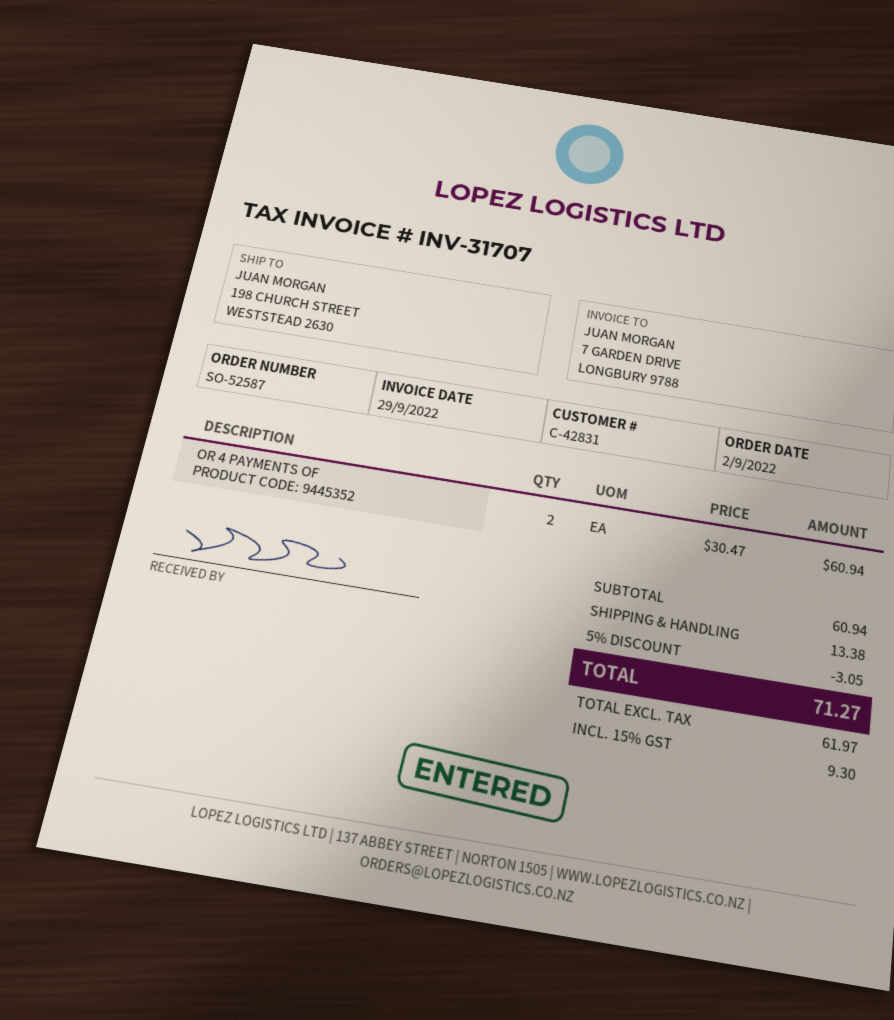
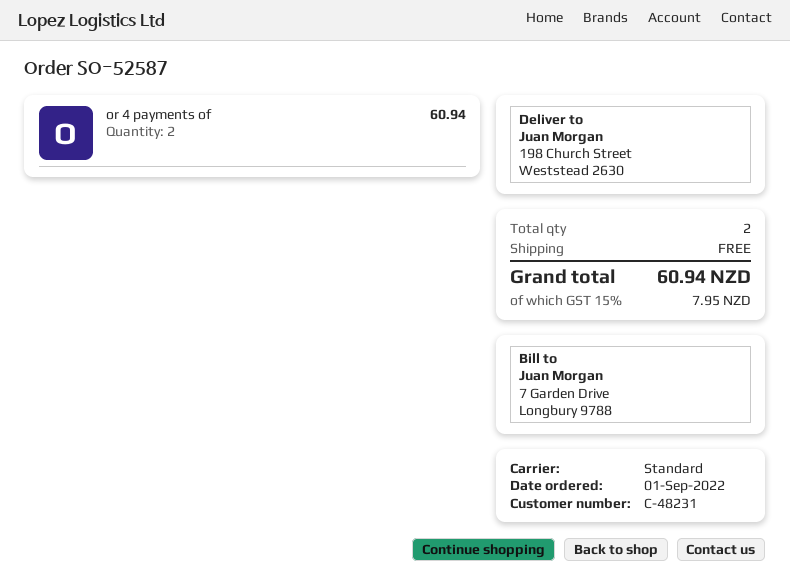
order date: 2022-09-02 -> 2022-09-01
customer number: C-42831 -> C-48231
discount: 5% = 3.05 -> none
shipping: 13.38 -> 0.00
tax: 15% = 9.30 -> 15% = 7.95
total: 71.27 -> 60.94

